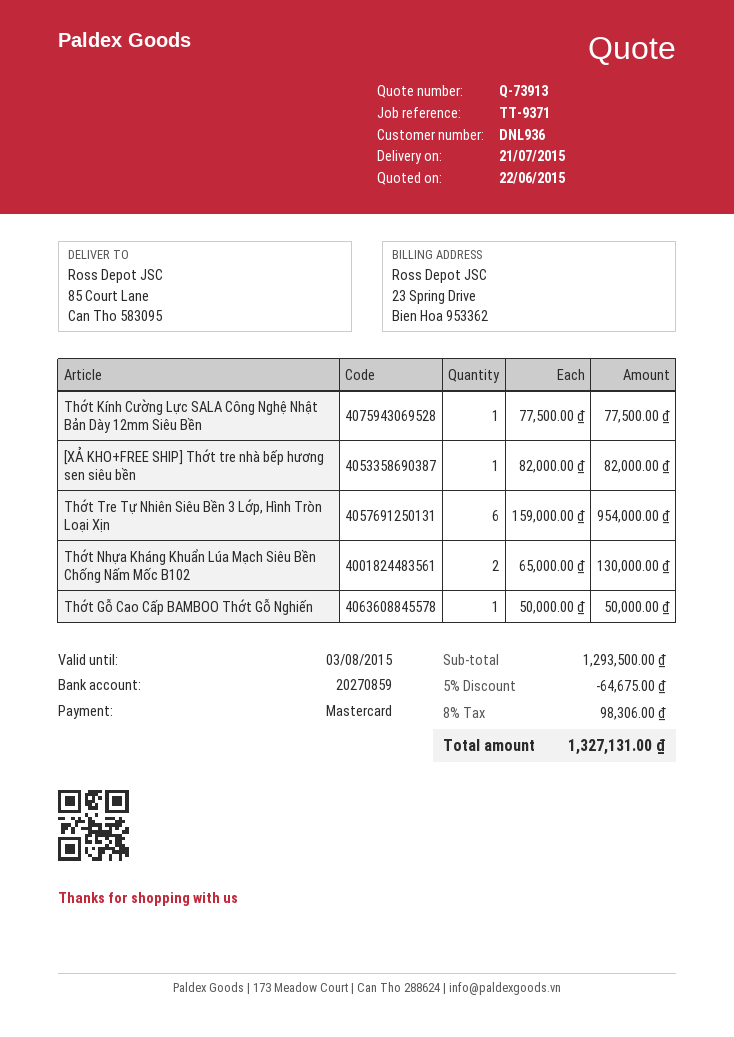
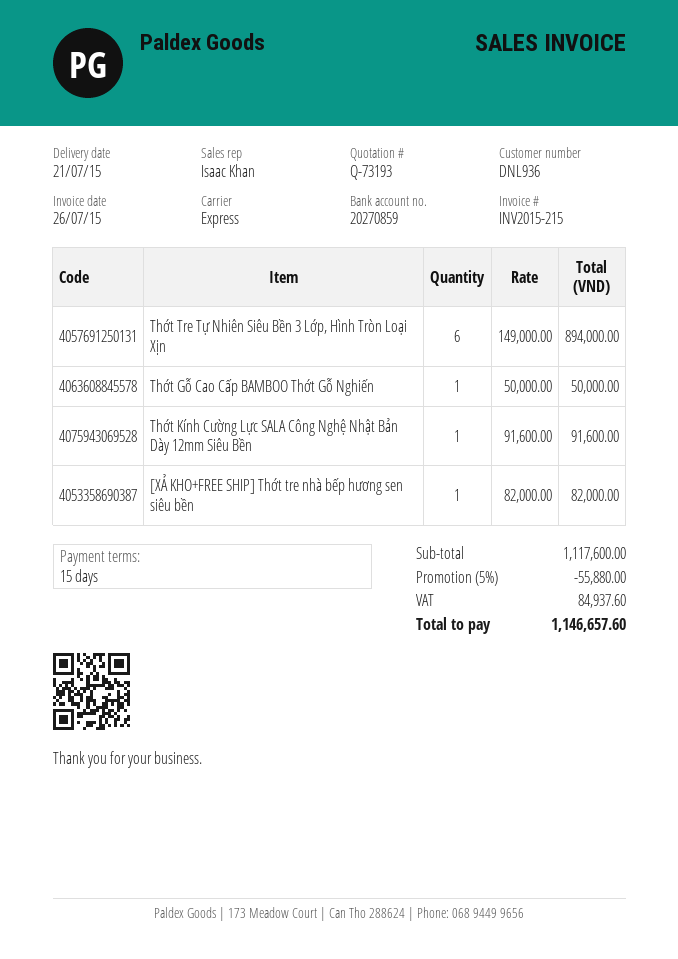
quote number: Q-73913 -> Q-73193
Thớt Kính Cường Lực SALA Công Nghệ Nhật Bản Dày 12mm Siêu Bền: 1 x 77500.00 = 77500.00 -> 1 x 91600.00 = 91600.00
Thớt Tre Tự Nhiên Siêu Bền 3 Lớp, Hình Tròn Loại Xịn: 6 x 159000.00 = 954000.00 -> 6 x 149000.00 = 894000.00
Thớt Nhựa Kháng Khuẩn Lúa Mạch Siêu Bền Chống Nấm Mốc B102: 2 x 65000.00 = 130000.00 -> none
subtotal: 1293500.00 -> 1117600.00
discount: 5% = 64675.00 -> 5% = 55880.00
tax: 98306.00 -> 84937.60
total: 1327131.00 -> 1146657.60

